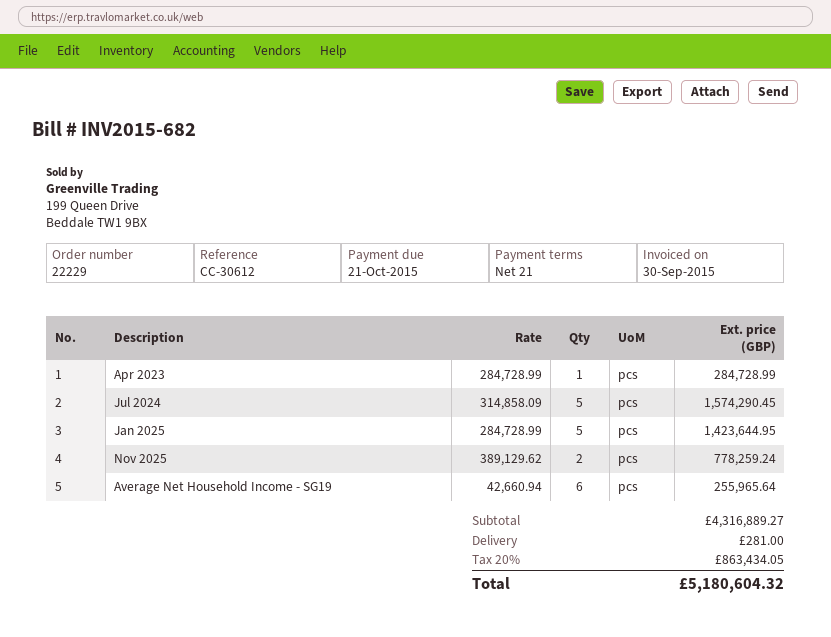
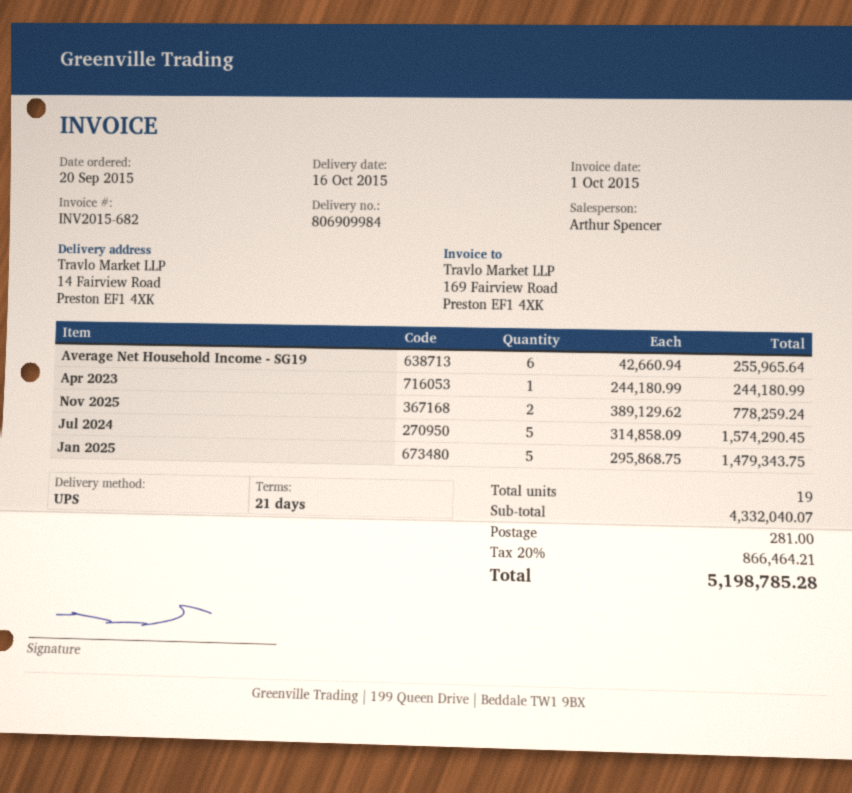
invoice date: 2015-09-30 -> 2015-10-01
Apr 2023: 1 x 284728.99 = 284728.99 -> 1 x 244180.99 = 244180.99
Jan 2025: 5 x 284728.99 = 1423644.95 -> 5 x 295868.75 = 1479343.75
subtotal: 4316889.27 -> 4332040.07
tax: 20% = 863434.05 -> 20% = 866464.21
total: 5180604.32 -> 5198785.28

